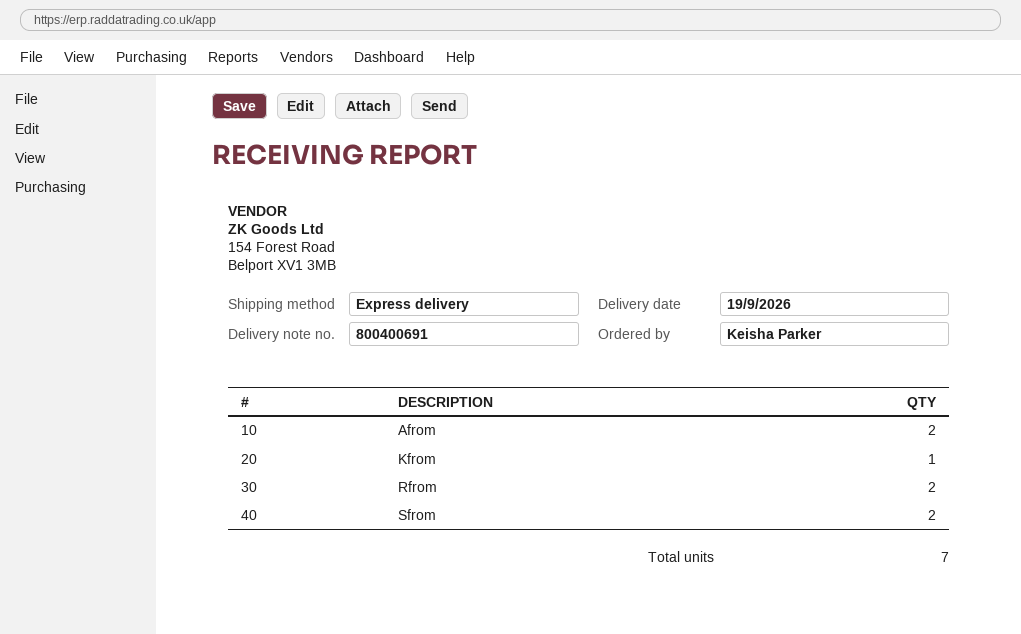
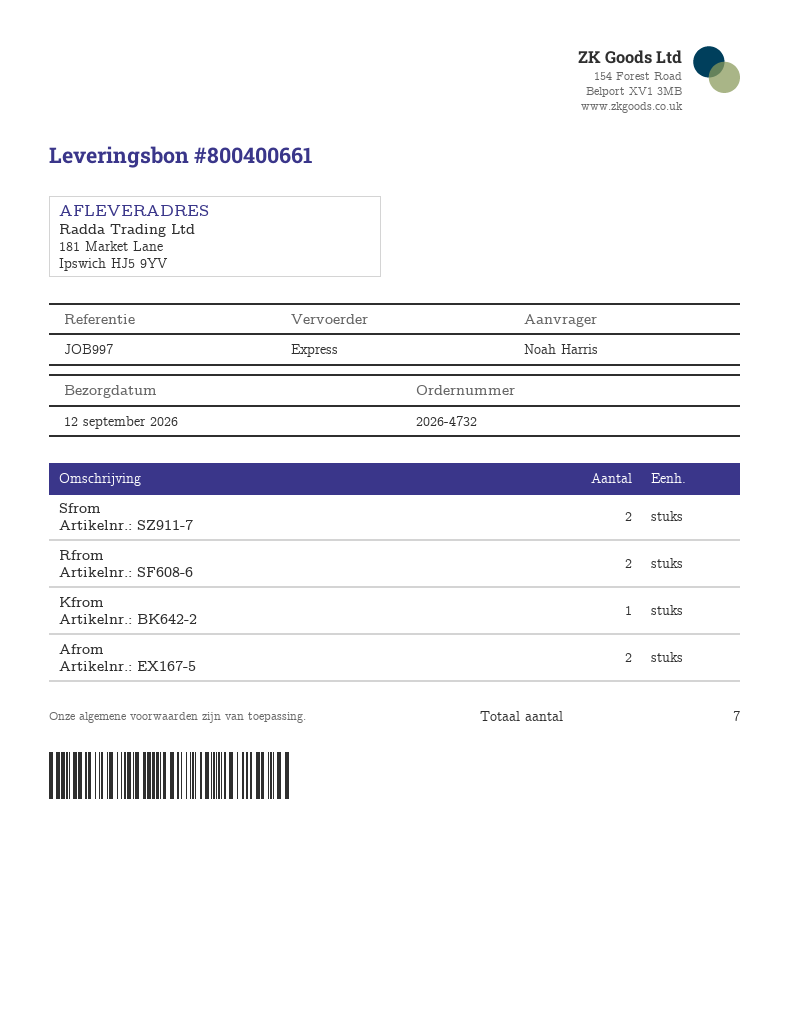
delivery note number: 800400691 -> 800400661
delivery date: 2026-09-19 -> 2026-09-12
ordered by: Keisha Parker -> Noah Harris

